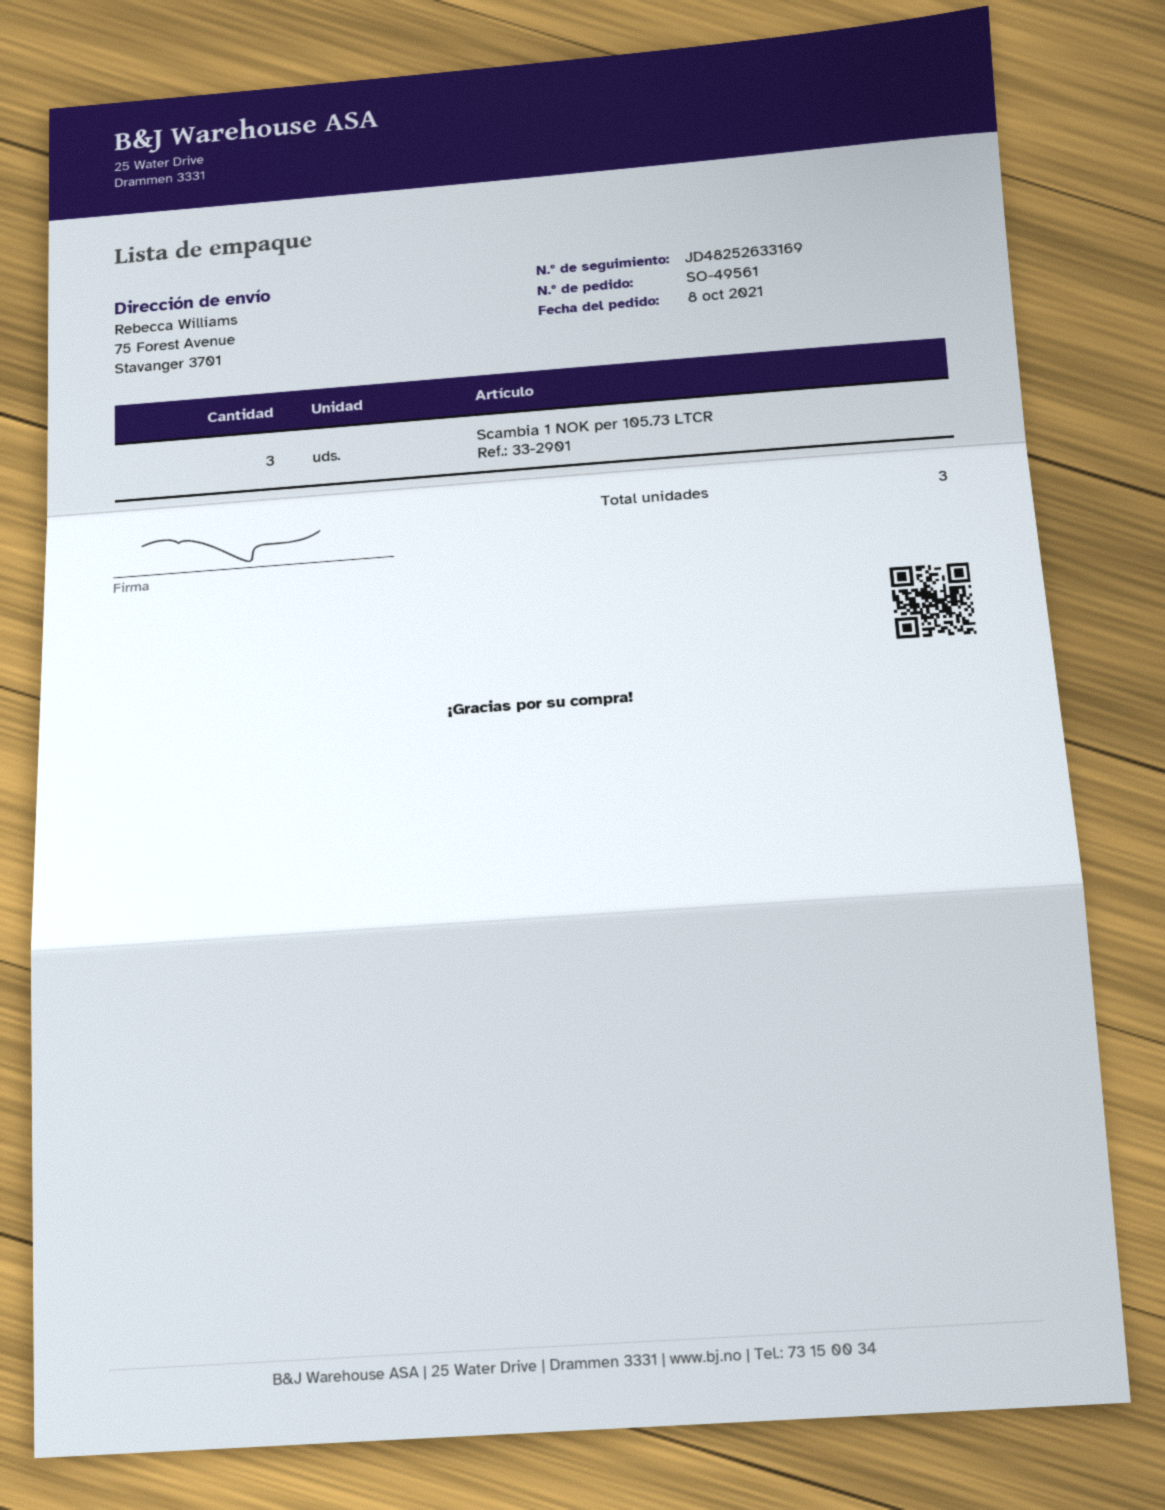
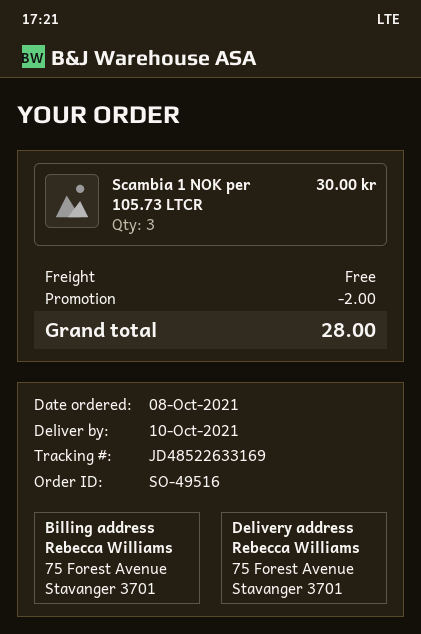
order number: SO-49561 -> SO-49516
tracking number: JD48252633169 -> JD48522633169

